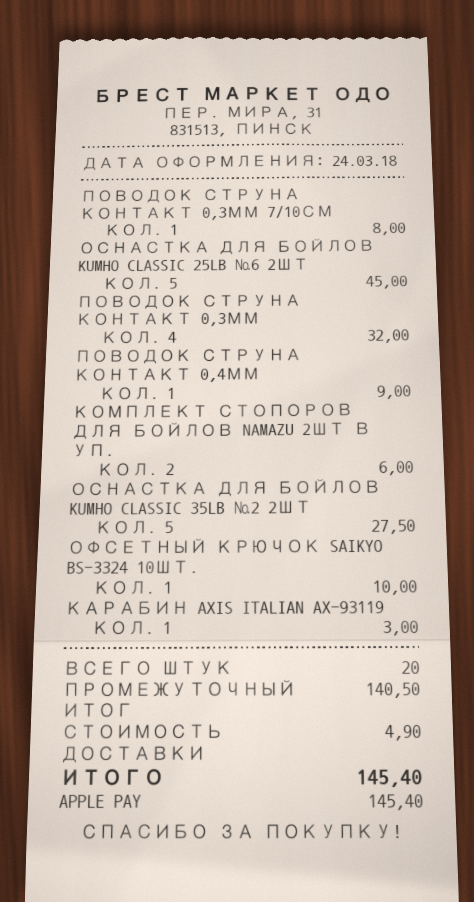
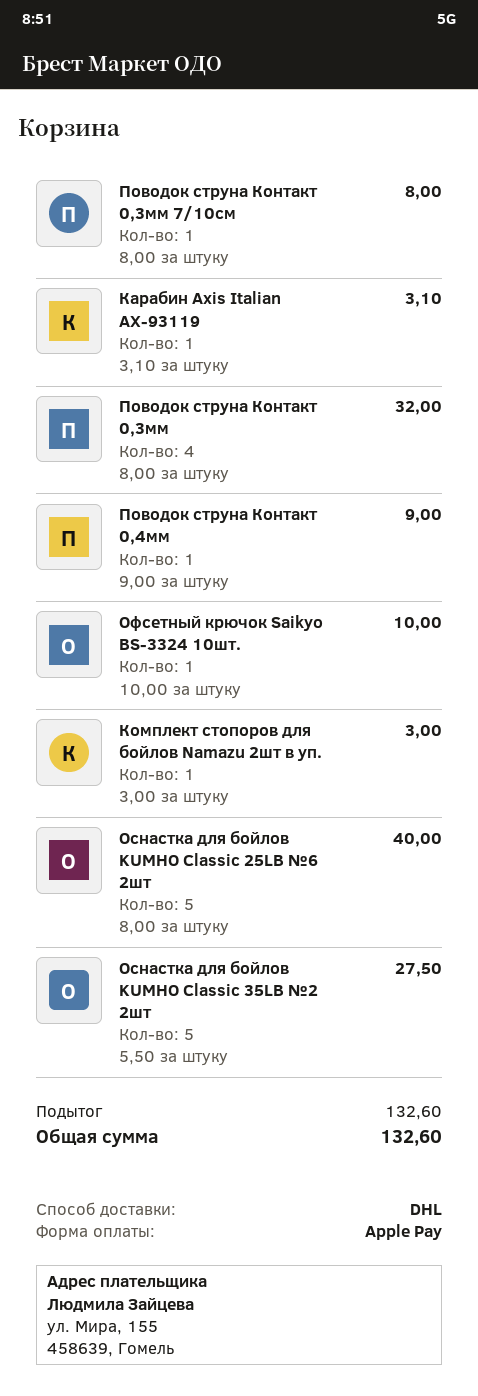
ОСНАСТКА ДЛЯ БОЙЛОВ KUMHO CLASSIC 25LB №6 2ШТ: 5 for 45.00 -> 5 for 40.00
КОМПЛЕКТ СТОПОРОВ ДЛЯ БОЙЛОВ NAMAZU 2ШТ В УП.: 2 for 6.00 -> 1 for 3.00
КАРАБИН AXIS ITALIAN AX-93119: 1 for 3.00 -> 1 for 3.10
subtotal: 140.50 -> 132.60
shipping: 4.90 -> none
total: 145.40 -> 132.60

